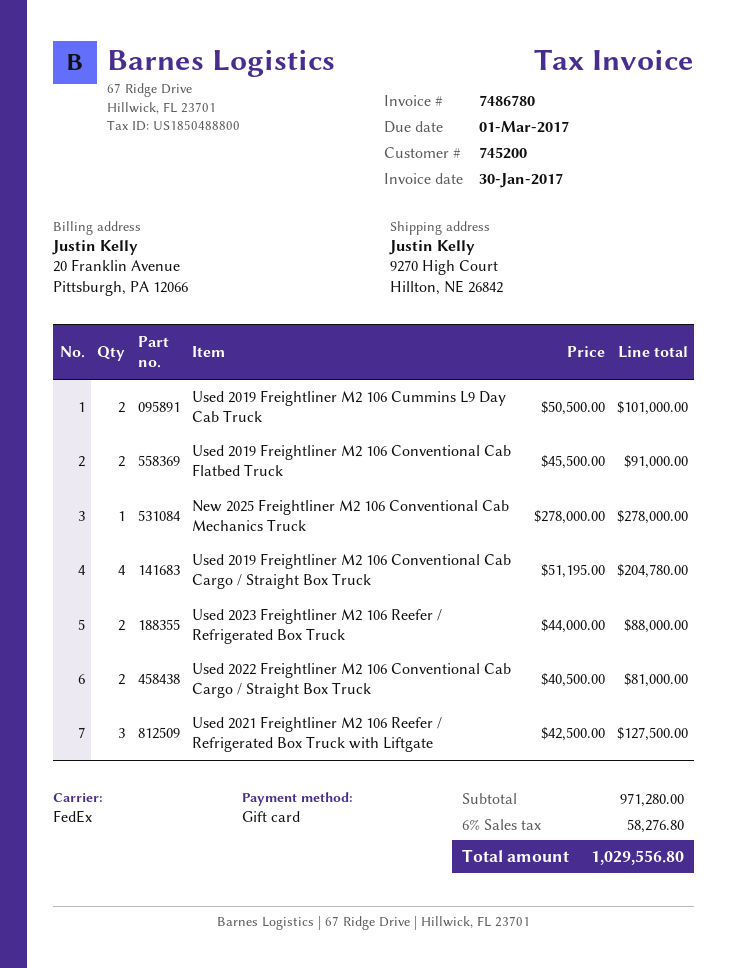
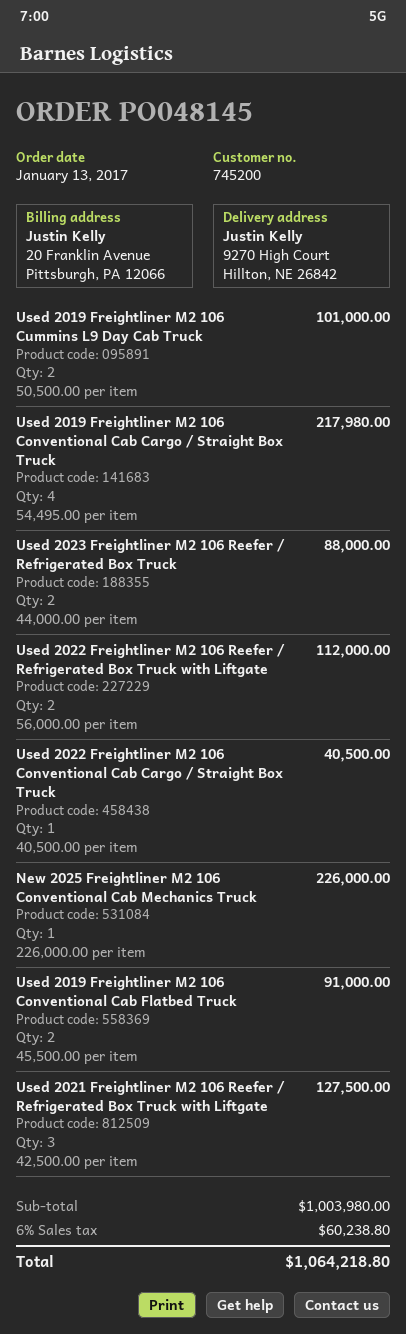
New 2025 Freightliner M2 106 Conventional Cab Mechanics Truck: 1 x 278000.00 = 278000.00 -> 1 x 226000.00 = 226000.00
Used 2019 Freightliner M2 106 Conventional Cab Cargo / Straight Box Truck: 4 x 51195.00 = 204780.00 -> 4 x 54495.00 = 217980.00
Used 2022 Freightliner M2 106 Conventional Cab Cargo / Straight Box Truck: 2 x 40500.00 = 81000.00 -> 1 x 40500.00 = 40500.00
Used 2022 Freightliner M2 106 Reefer / Refrigerated Box Truck with Liftgate: none -> 2 x 56000.00 = 112000.00
subtotal: 971280.00 -> 1003980.00
tax: 6% = 58276.80 -> 6% = 60238.80
total: 1029556.80 -> 1064218.80

